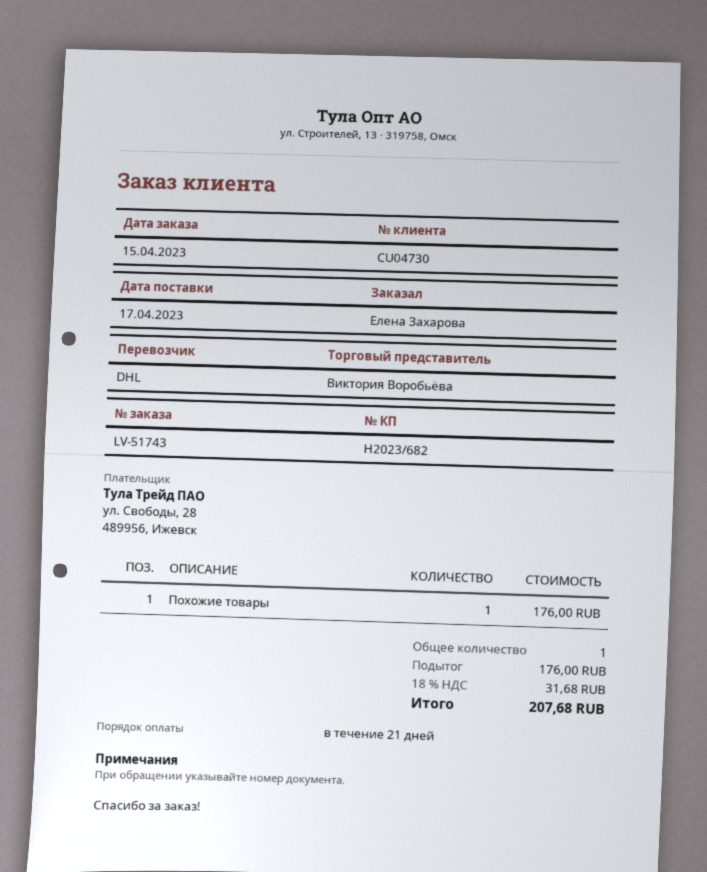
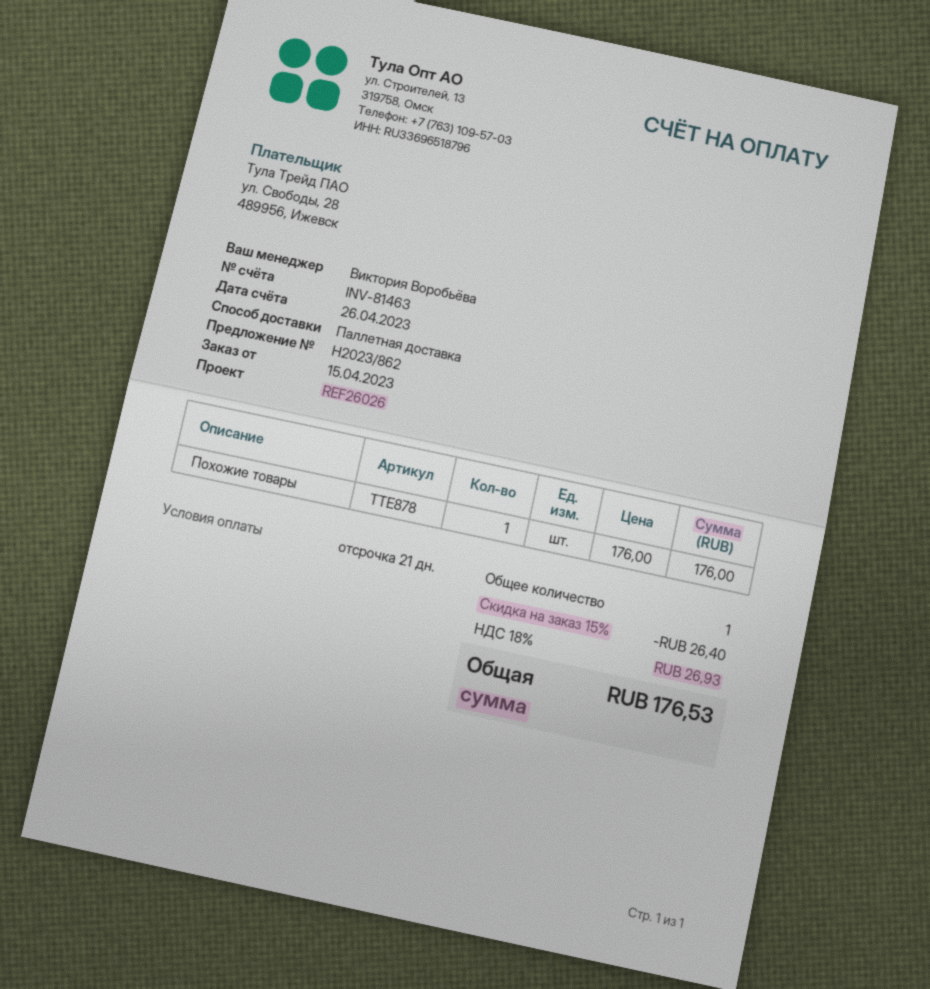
quote number: H2023/682 -> H2023/862
shipping method: DHL -> pallet freight
discount: none -> 15% = 26.40
tax: 18% = 31.68 -> 18% = 26.93
total: 207.68 -> 176.53

